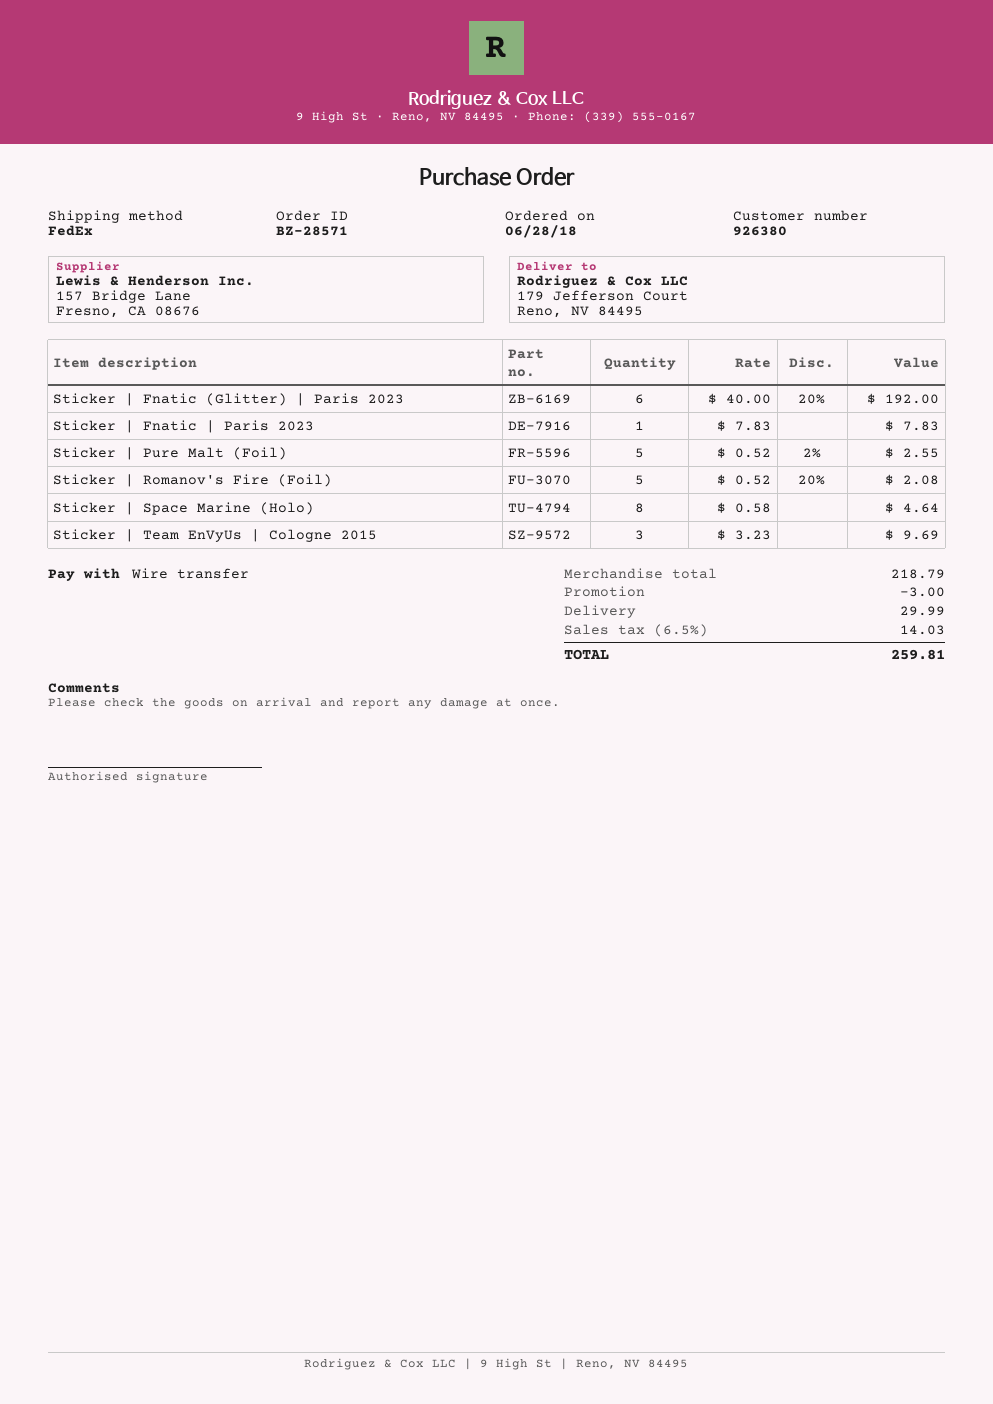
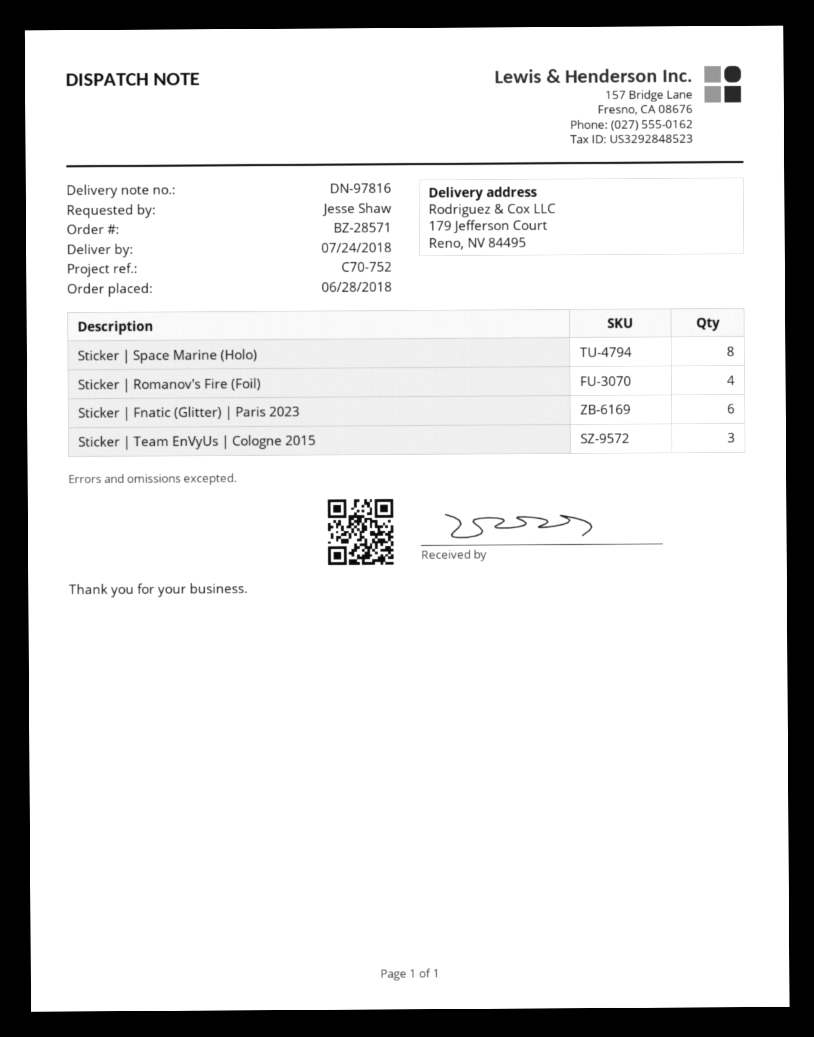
Sticker | Fnatic | Paris 2023: 1 -> none
Sticker | Pure Malt (Foil): 5 -> none
Sticker | Romanov's Fire (Foil): 5 -> 4

